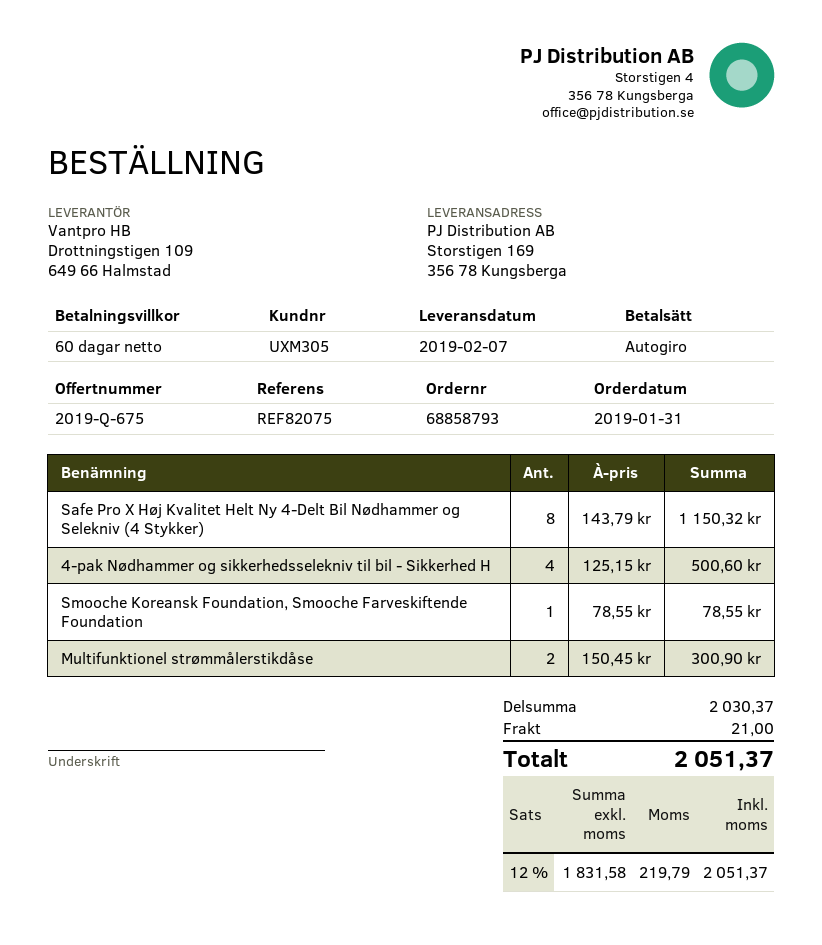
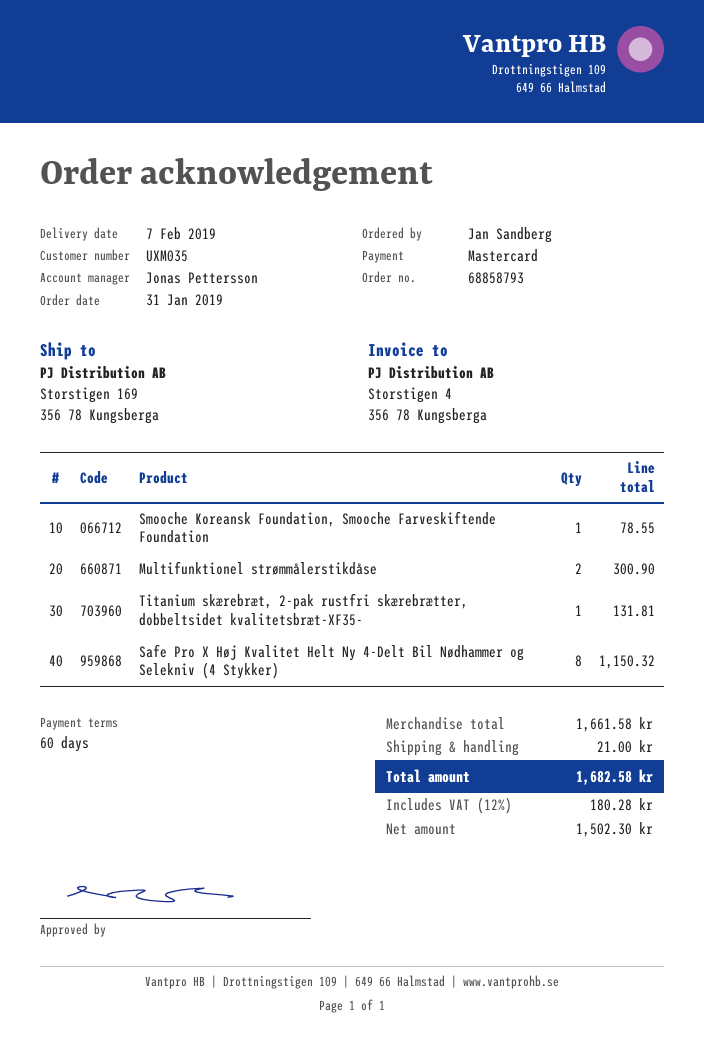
customer number: UXM305 -> UXM035
payment method: direct debit -> Mastercard
4-pak Nødhammer og sikkerhedsselekniv til bil - Sikkerhed H: 4 for 500.60 -> none
Titanium skærebræt, 2-pak rustfri skærebrætter, dobbeltsidet kvalitetsbræt-XF35-: none -> 1 for 131.81
subtotal: 2030.37 -> 1661.58
net: 1831.58 -> 1502.30
tax: 12% = 219.79 -> 12% = 180.28
total: 2051.37 -> 1682.58

